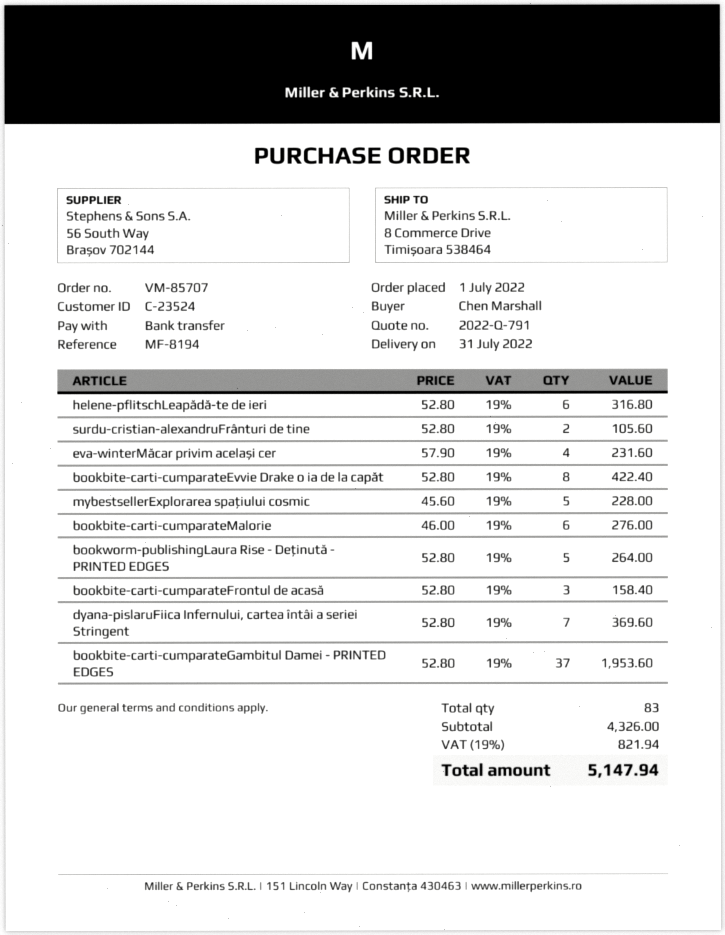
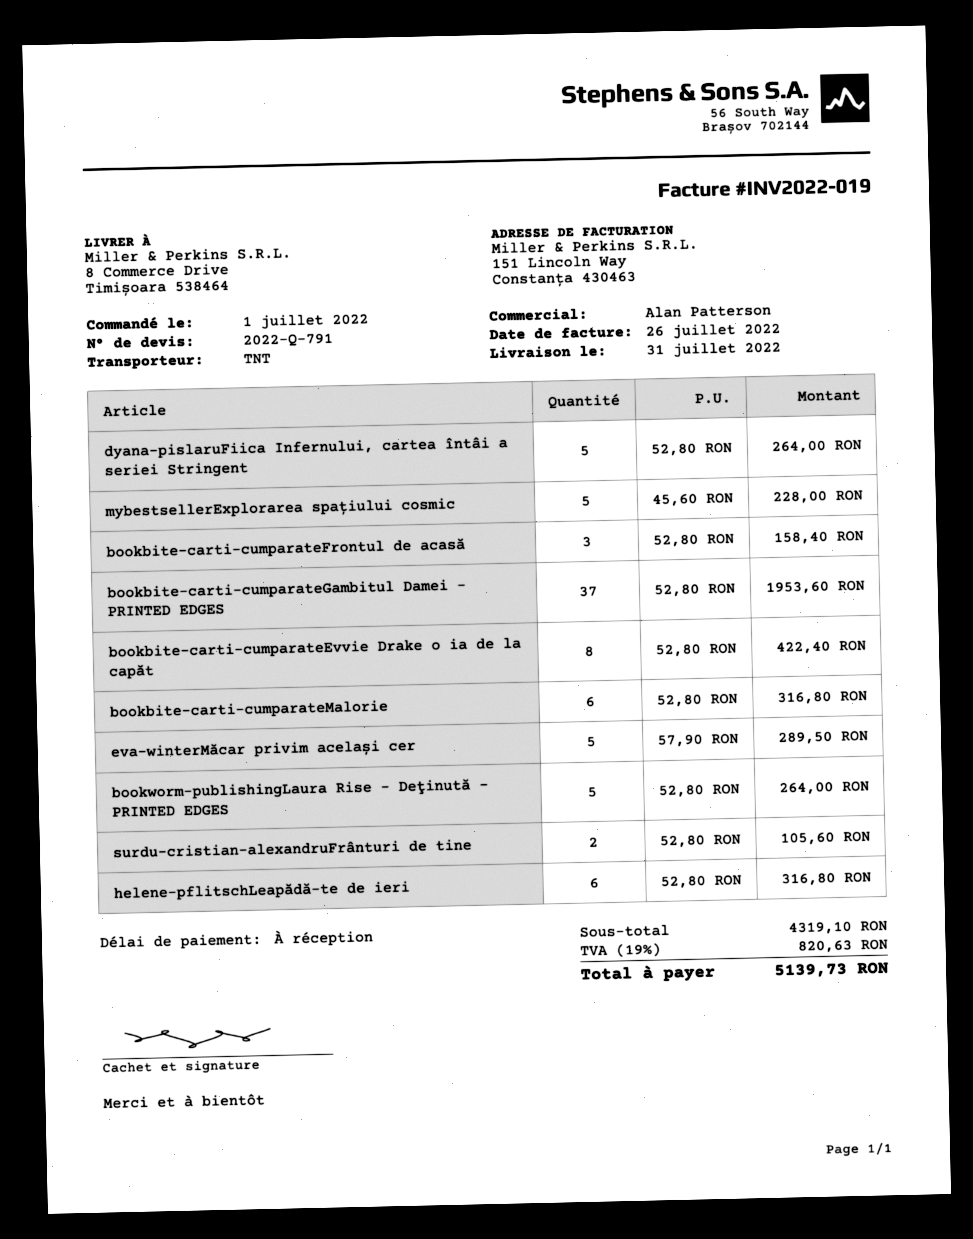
eva-winterMăcar privim același cer: 4 x 57.90 = 231.60 -> 5 x 57.90 = 289.50
bookbite-carti-cumparateMalorie: 6 x 46.00 = 276.00 -> 6 x 52.80 = 316.80
dyana-pislaruFiica Infernului, cartea întâi a seriei Stringent: 7 x 52.80 = 369.60 -> 5 x 52.80 = 264.00
subtotal: 4326.00 -> 4319.10
tax: 19% = 821.94 -> 19% = 820.63
total: 5147.94 -> 5139.73

